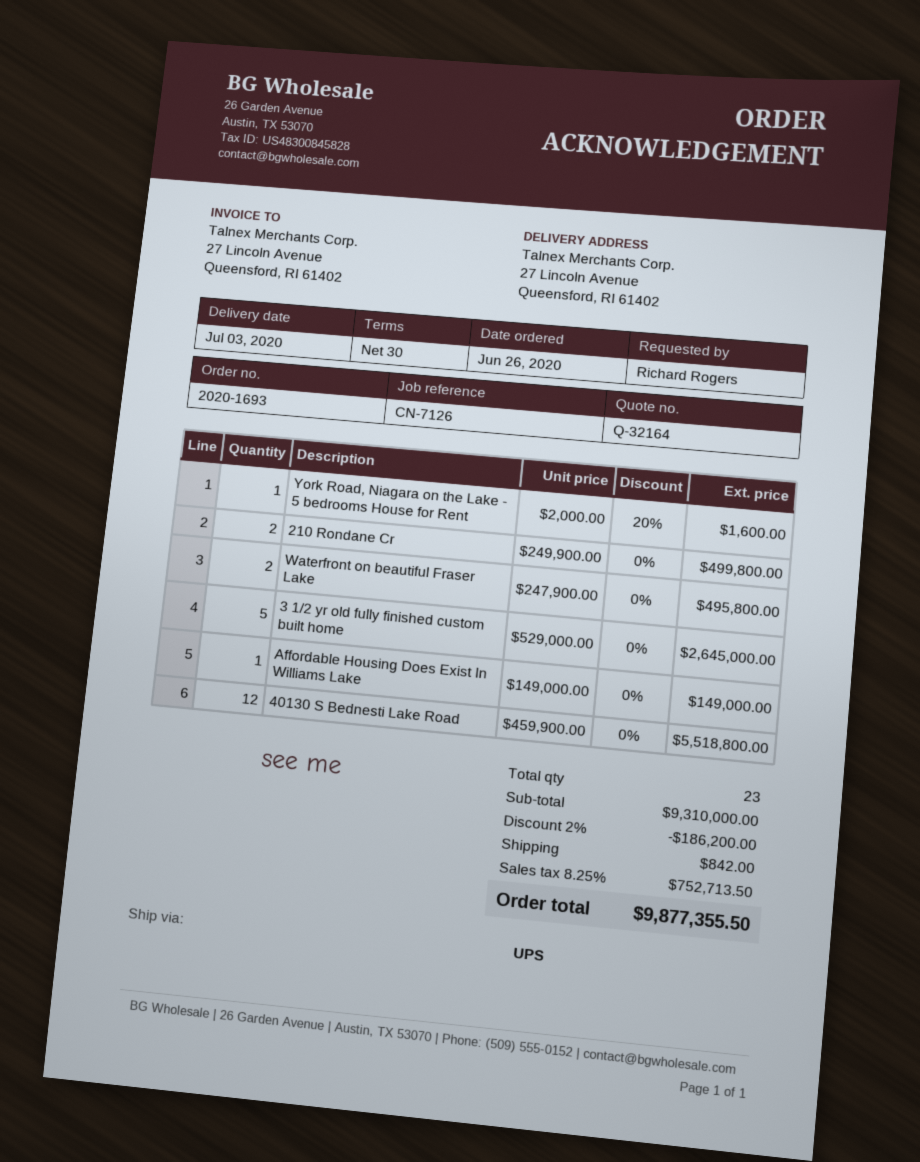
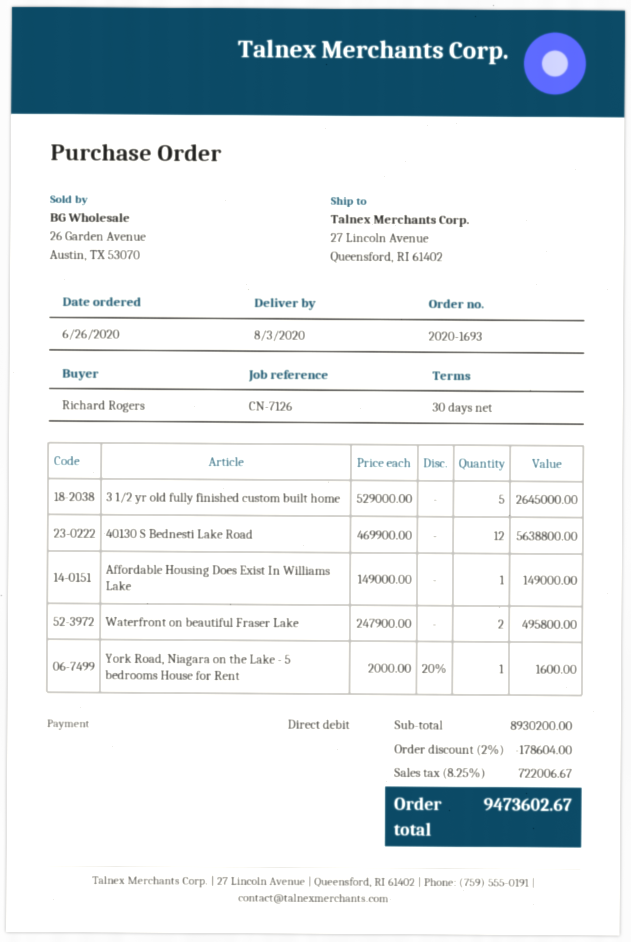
delivery date: 2020-07-03 -> 2020-08-03
210 Rondane Cr: 2 x 249900.00 = 499800.00 -> none
40130 S Bednesti Lake Road: 12 x 459900.00 = 5518800.00 -> 12 x 469900.00 = 5638800.00
subtotal: 9310000.00 -> 8930200.00
discount: 2% = 186200.00 -> 2% = 178604.00
shipping: 842.00 -> none
tax: 8.25% = 752713.50 -> 8.25% = 722006.67
total: 9877355.50 -> 9473602.67

